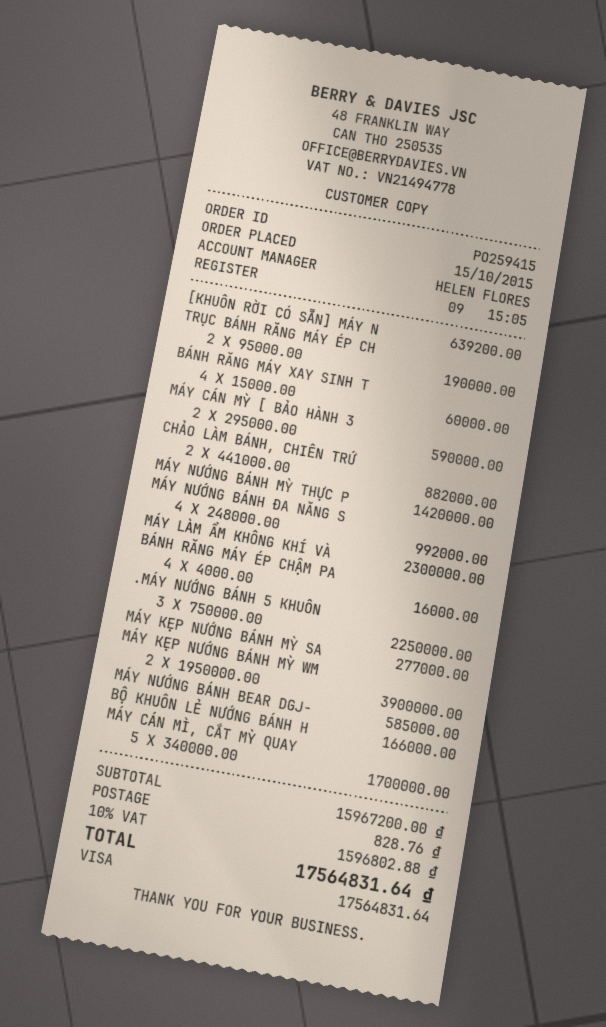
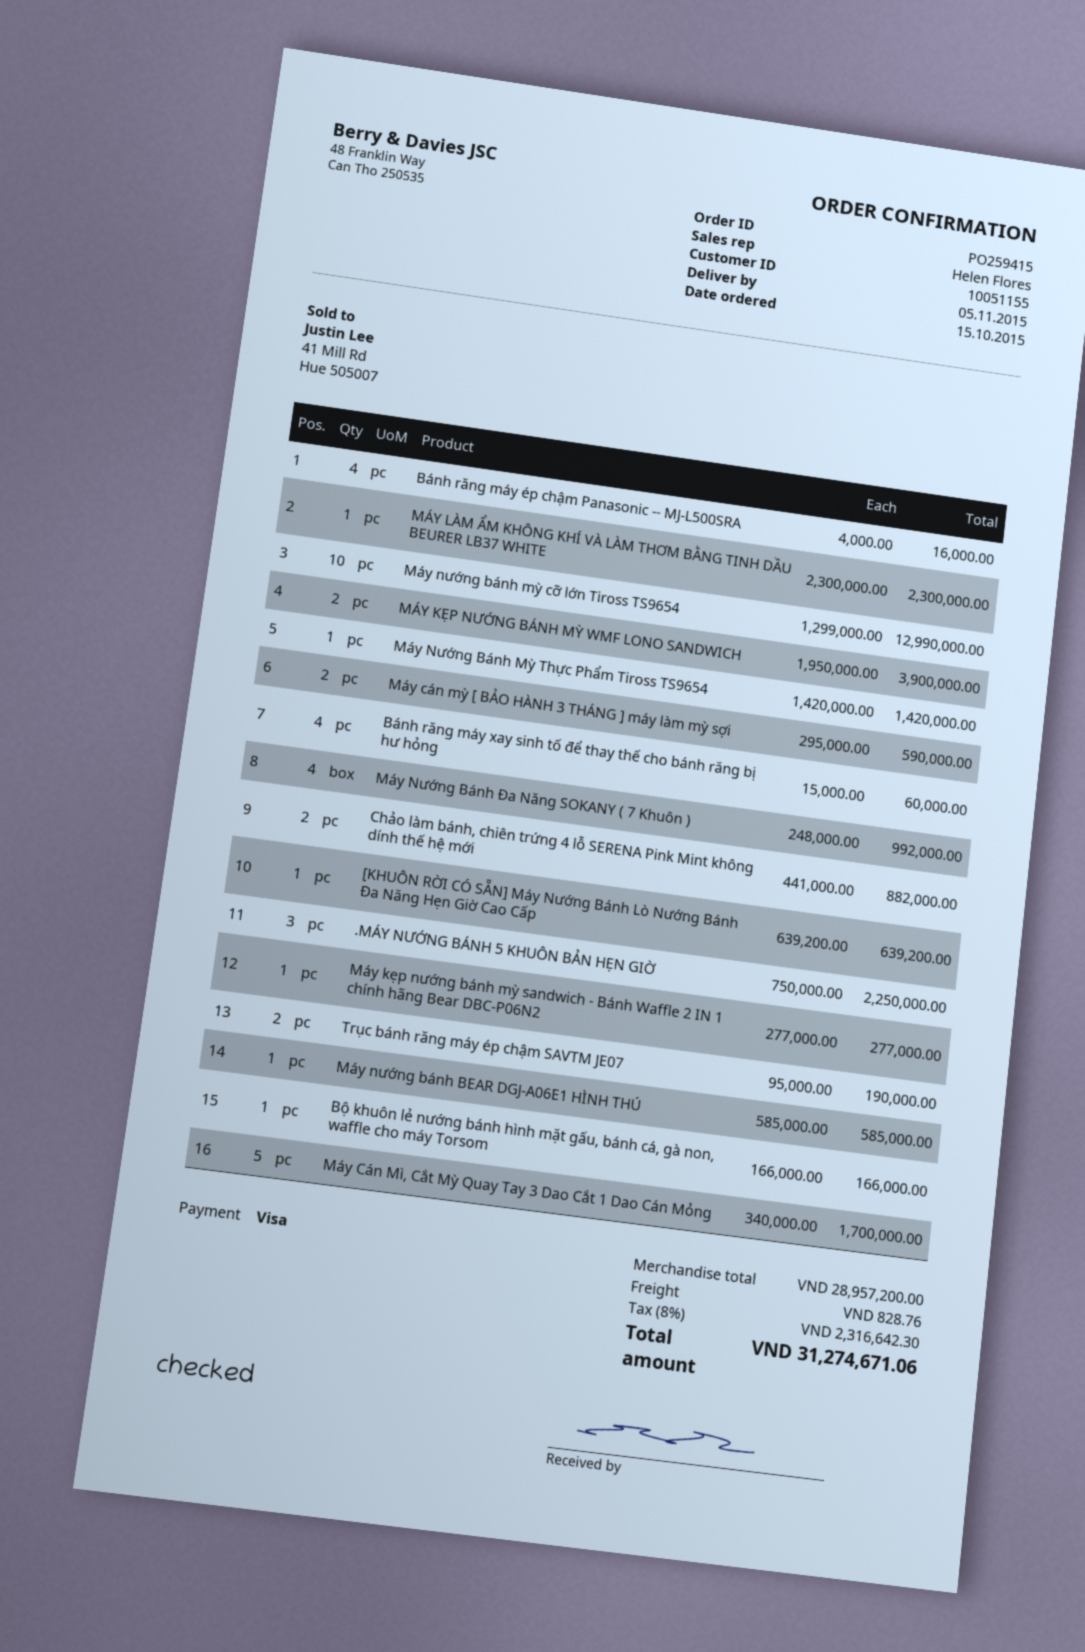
Máy nướng bánh mỳ cỡ lớn Tiross TS9654: none -> 10 x 1299000.00 = 12990000.00
subtotal: 15967200.00 -> 28957200.00
tax: 10% = 1596802.88 -> 8% = 2316642.30
total: 17564831.64 -> 31274671.06

